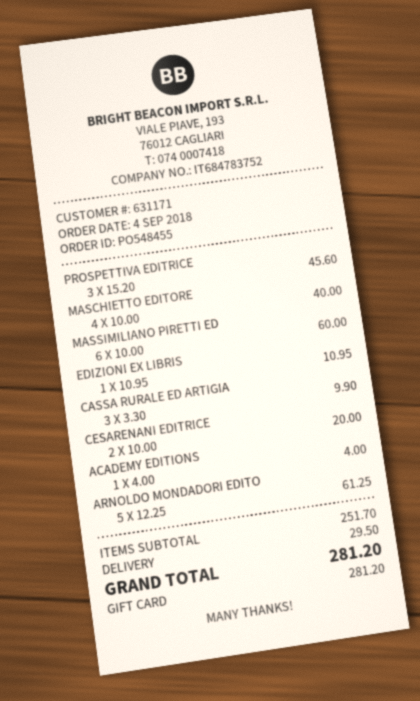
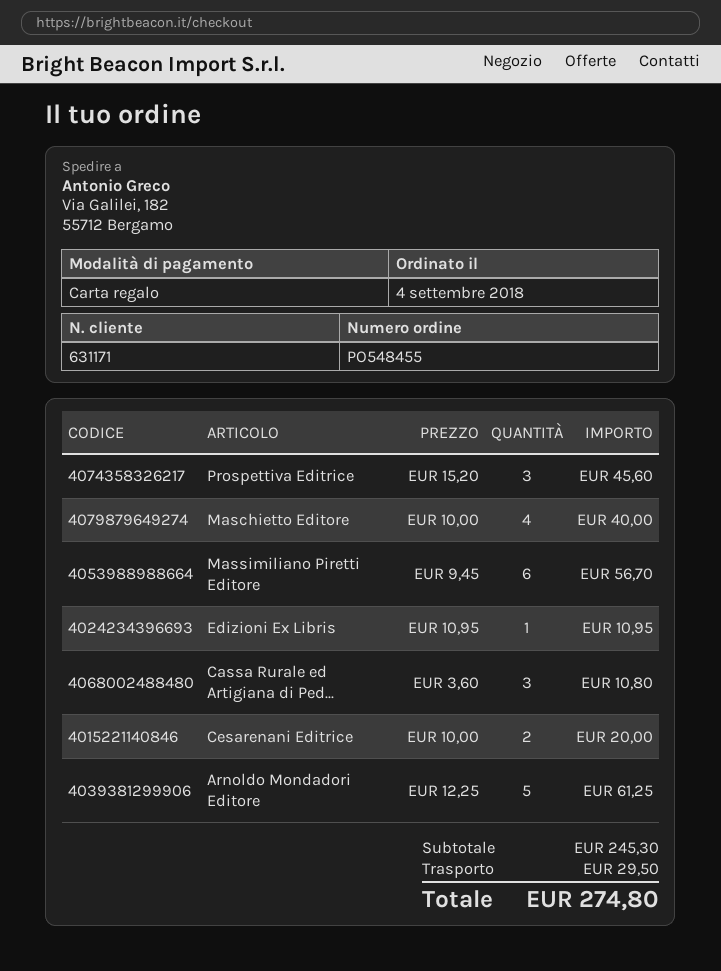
MASSIMILIANO PIRETTI ED: 6 x 10.00 = 60.00 -> 6 x 9.45 = 56.70
CASSA RURALE ED ARTIGIA: 3 x 3.30 = 9.90 -> 3 x 3.60 = 10.80
ACADEMY EDITIONS: 1 x 4.00 = 4.00 -> none
subtotal: 251.70 -> 245.30
total: 281.20 -> 274.80

